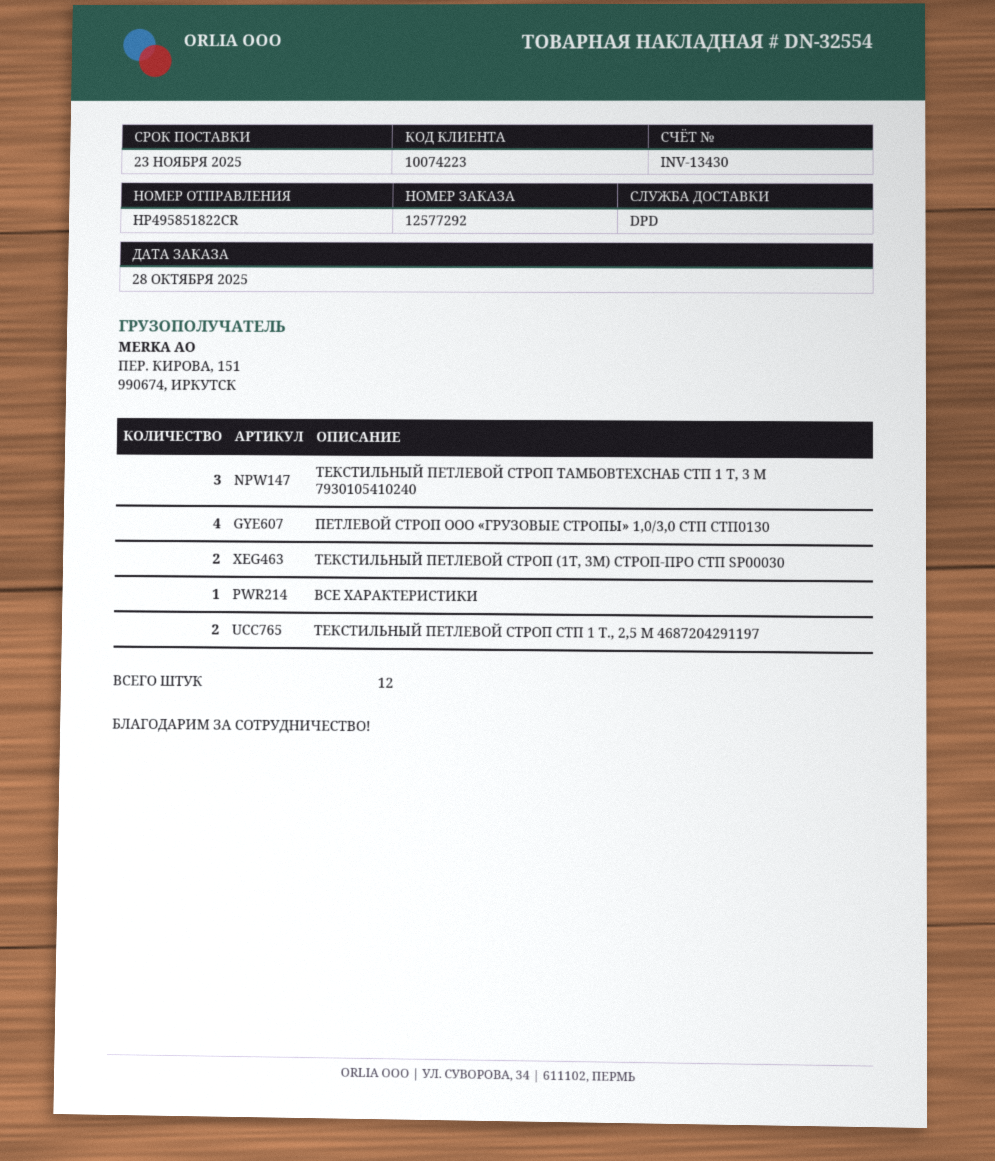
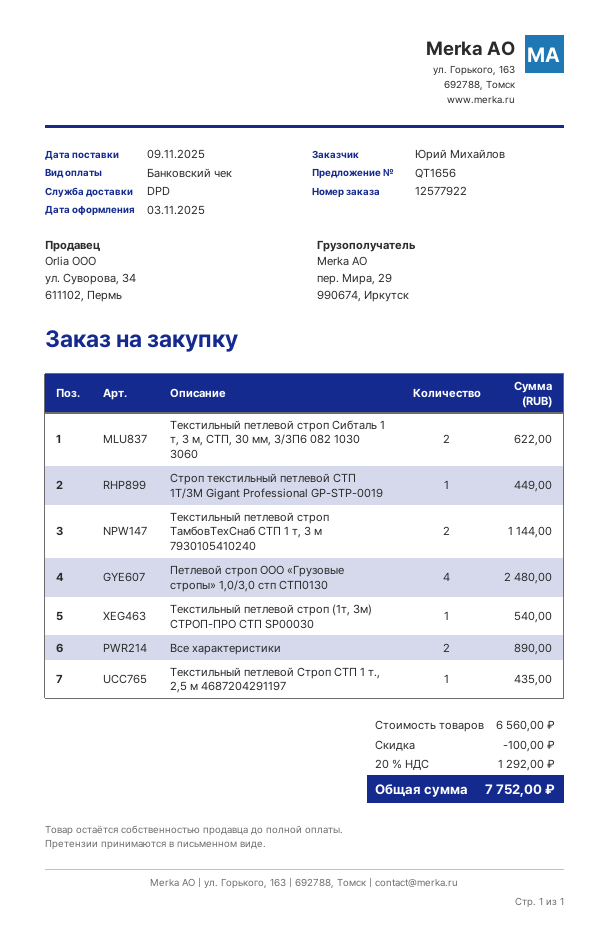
order number: 12577292 -> 12577922
order date: 2025-10-28 -> 2025-11-03
delivery date: 2025-11-23 -> 2025-11-09
ship to: ПЕР. КИРОВА, 151, 990674, ИРКУТСК -> пер. Мира, 29, 990674, Иркутск
ТЕКСТИЛЬНЫЙ ПЕТЛЕВОЙ СТРОП ТАМБОВТЕХСНАБ СТП 1 Т, 3 М 7930105410240: 3 -> 2
ТЕКСТИЛЬНЫЙ ПЕТЛЕВОЙ СТРОП (1Т, 3М) СТРОП-ПРО СТП SP00030: 2 -> 1
ВСЕ ХАРАКТЕРИСТИКИ: 1 -> 2
ТЕКСТИЛЬНЫЙ ПЕТЛЕВОЙ СТРОП СТП 1 Т., 2,5 М 4687204291197: 2 -> 1
Текстильный петлевой строп Сибталь 1 т, 3 м, СТП, 30 мм, 3/ЗП6 082 1030 3060: none -> 2
Строп текстильный петлевой СТП 1Т/3М Gigant Professional GP-STP-0019: none -> 1

